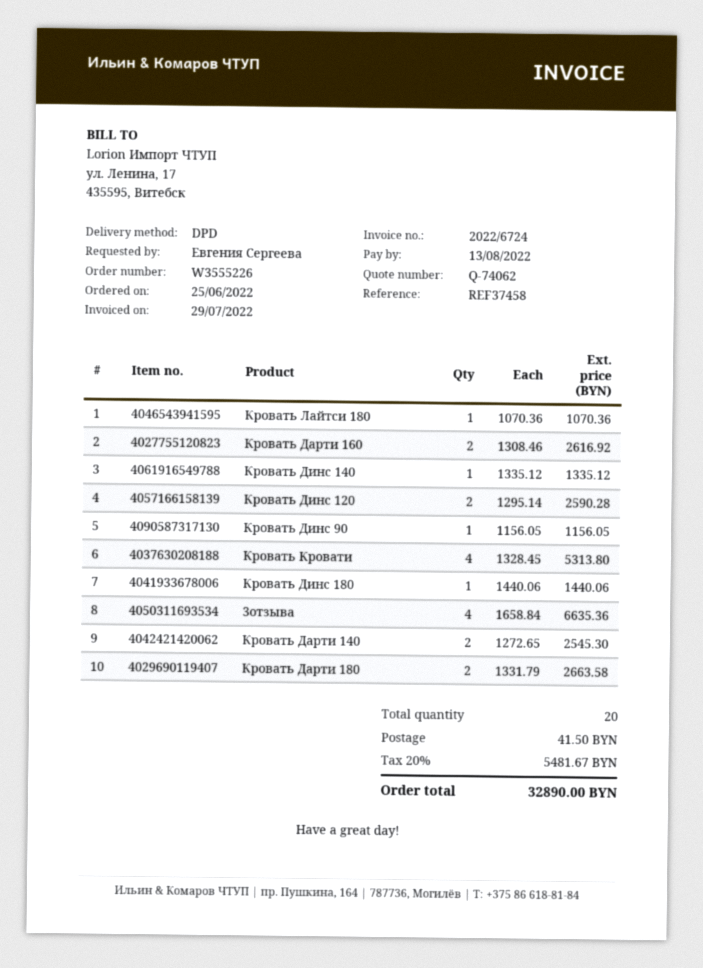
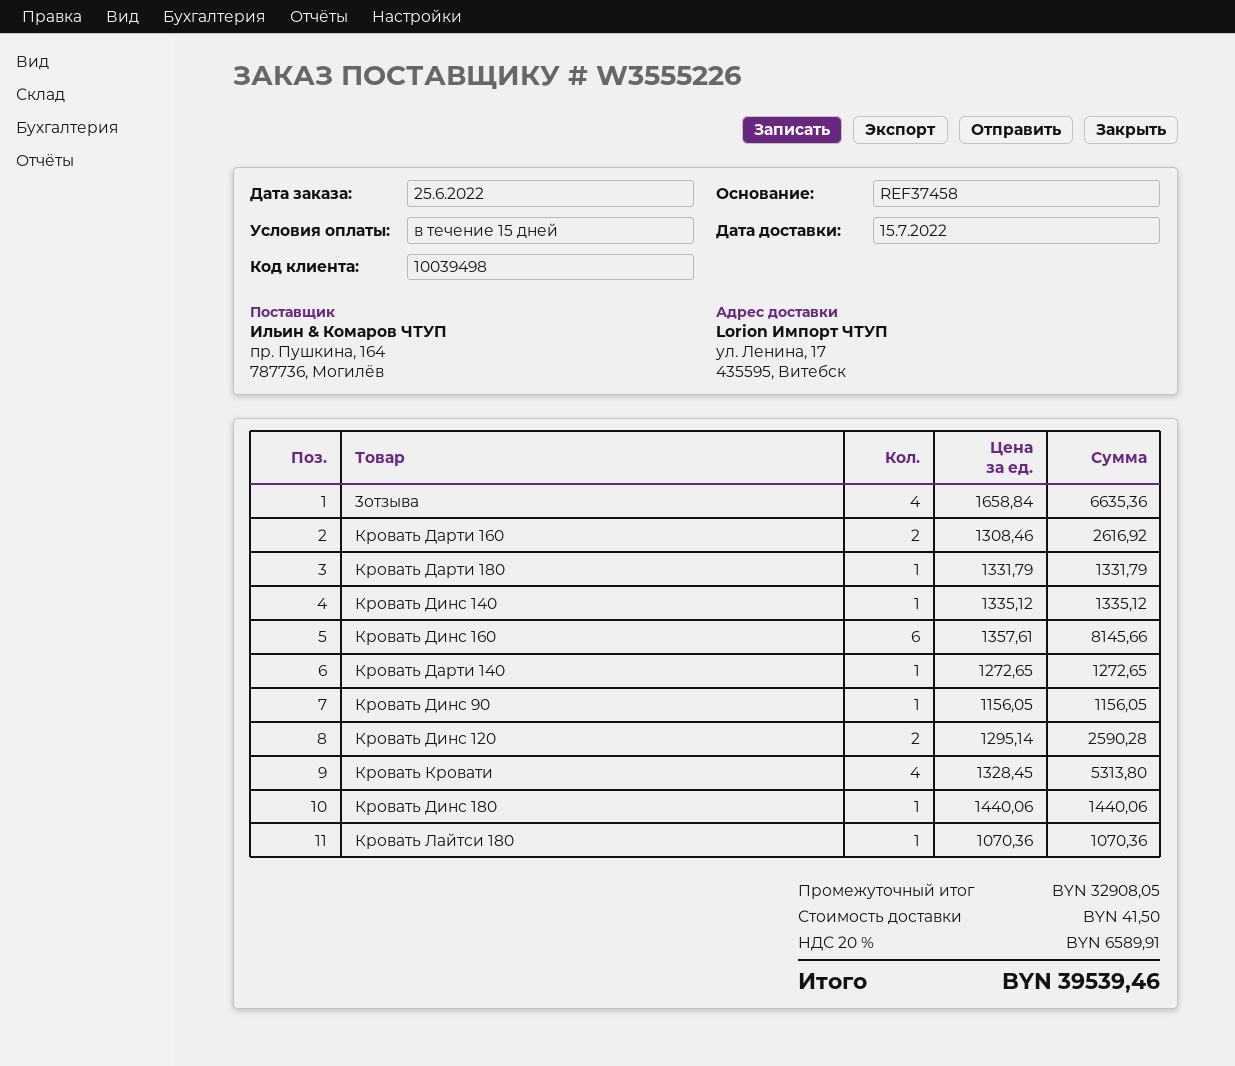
Кровать Дарти 140: 2 x 1272.65 = 2545.30 -> 1 x 1272.65 = 1272.65
Кровать Дарти 180: 2 x 1331.79 = 2663.58 -> 1 x 1331.79 = 1331.79
Кровать Динс 160: none -> 6 x 1357.61 = 8145.66
tax: 20% = 5481.67 -> 20% = 6589.91
total: 32890.00 -> 39539.46

